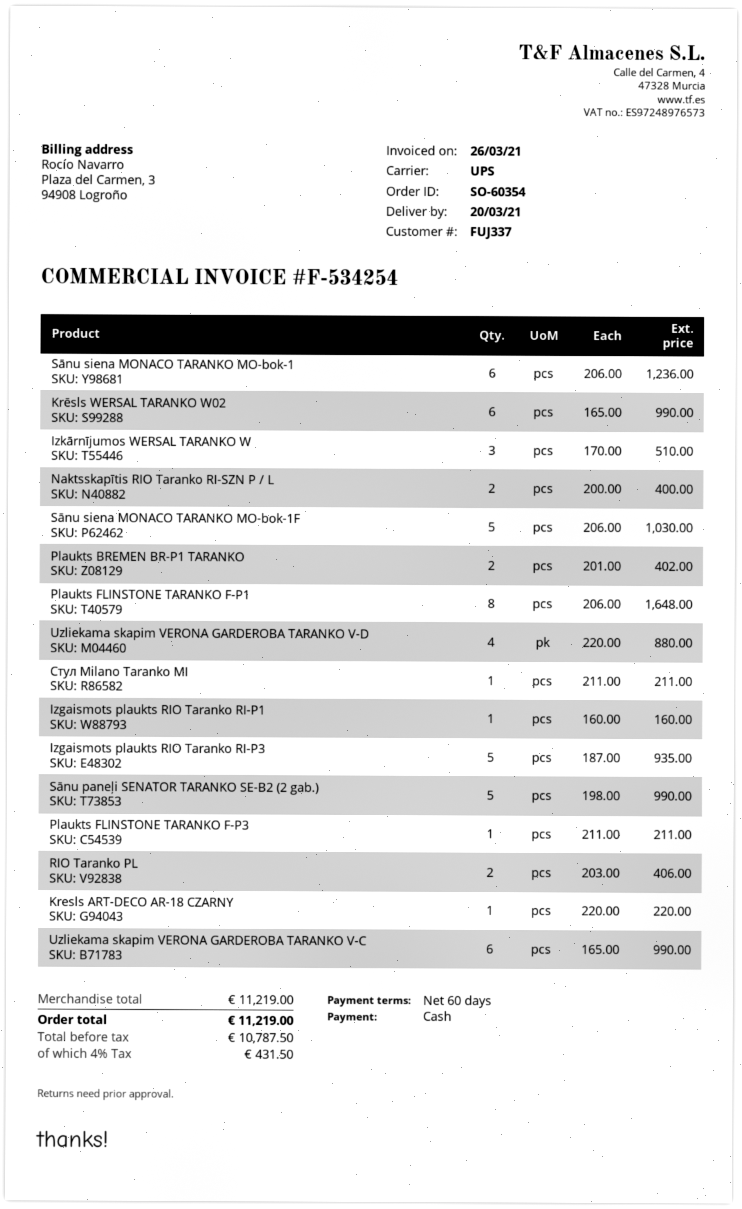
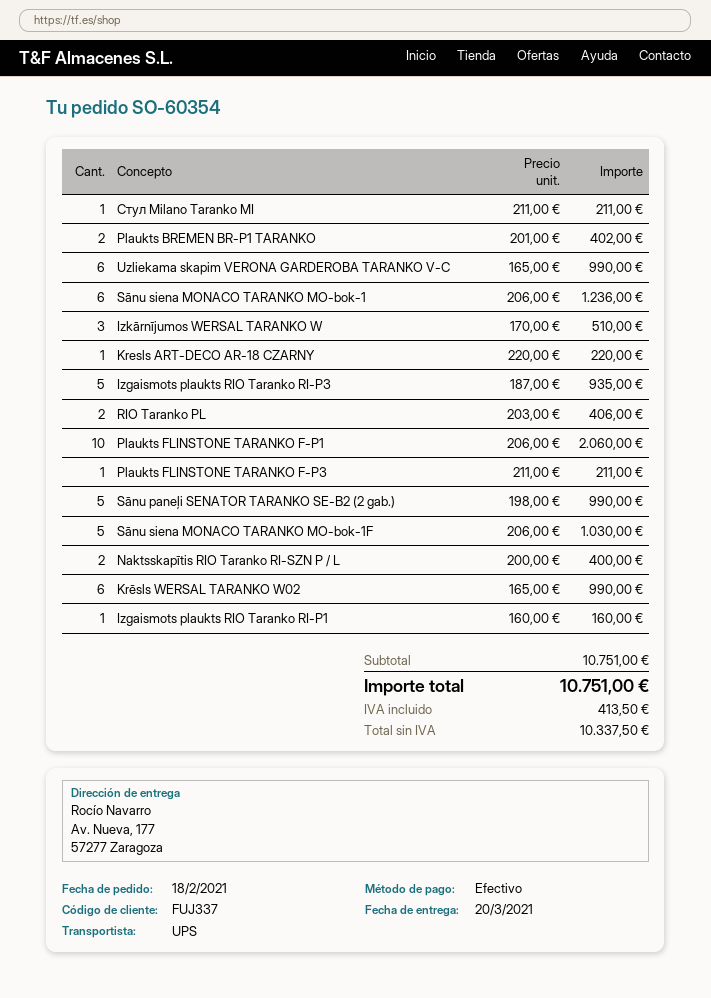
Plaukts FLINSTONE TARANKO F-P1: 8 x 206.00 = 1648.00 -> 10 x 206.00 = 2060.00
Uzliekama skapim VERONA GARDEROBA TARANKO V-D: 4 x 220.00 = 880.00 -> none
subtotal: 11219.00 -> 10751.00
net: 10787.50 -> 10337.50
tax: 431.50 -> 413.50
total: 11219.00 -> 10751.00

